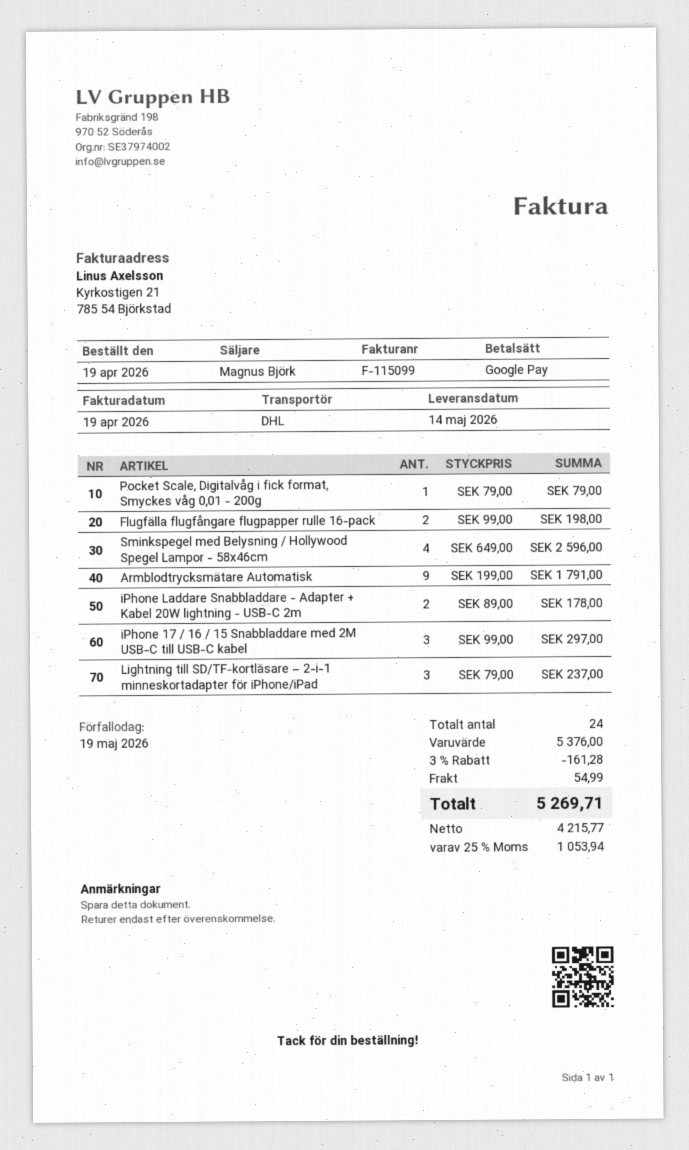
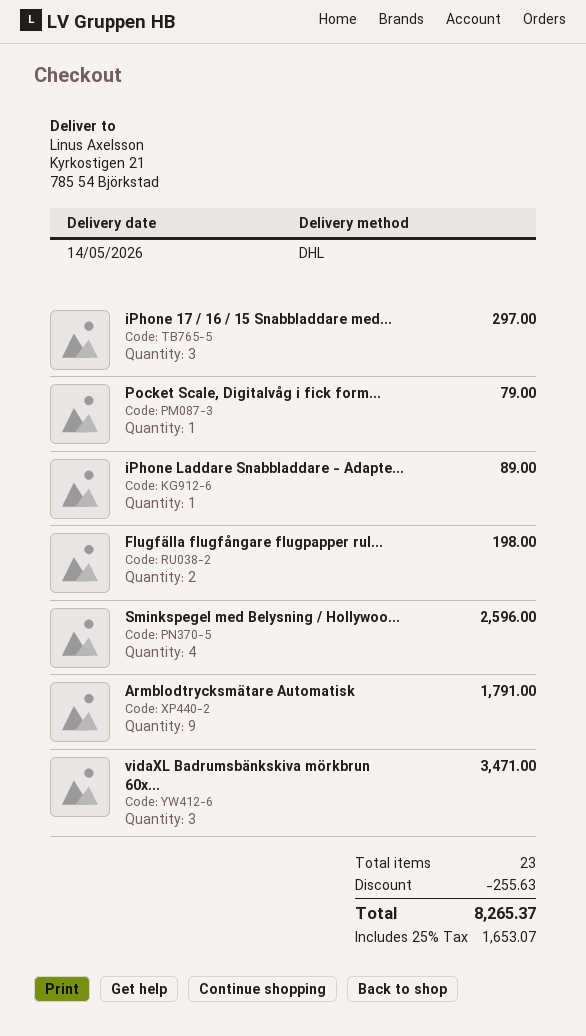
iPhone Laddare Snabbladdare - Adapter + Kabel 20W lightning - USB-C 2m: 2 for 178.00 -> 1 for 89.00
Lightning till SD/TF-kortläsare – 2-i-1 minneskortadapter för iPhone/iPad: 3 for 237.00 -> none
vidaXL Badrumsbänkskiva mörkbrun 60x...: none -> 3 for 3471.00
total quantity: 24 -> 23
discount: 161.28 -> 255.63
shipping: 54.99 -> none
tax: 25% = 1053.94 -> 25% = 1653.07
total: 5269.71 -> 8265.37

